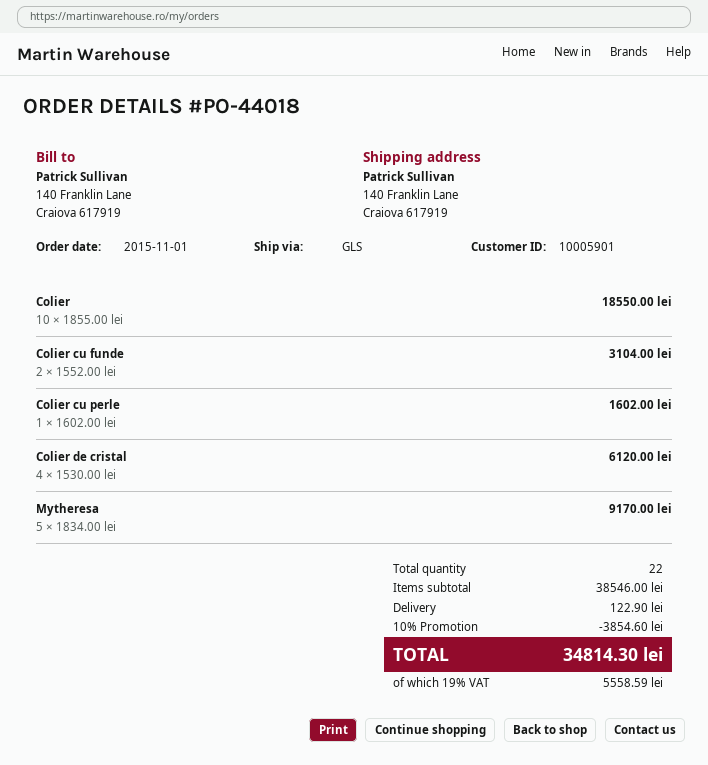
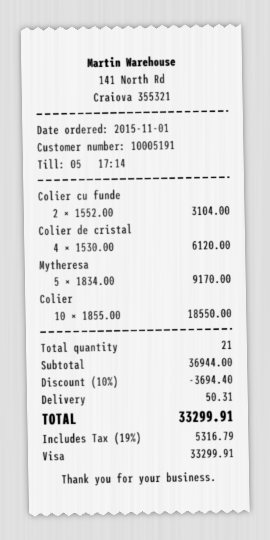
customer number: 10005901 -> 10005191
Colier cu perle: 1 x 1602.00 = 1602.00 -> none
total quantity: 22 -> 21
subtotal: 38546.00 -> 36944.00
discount: 10% = 3854.60 -> 10% = 3694.40
shipping: 122.90 -> 50.31
tax: 19% = 5558.59 -> 19% = 5316.79
total: 34814.30 -> 33299.91

